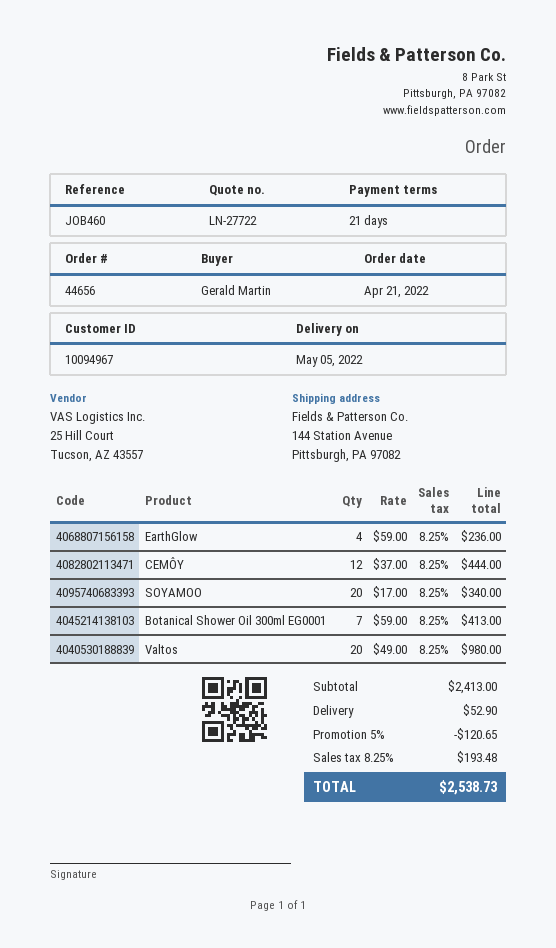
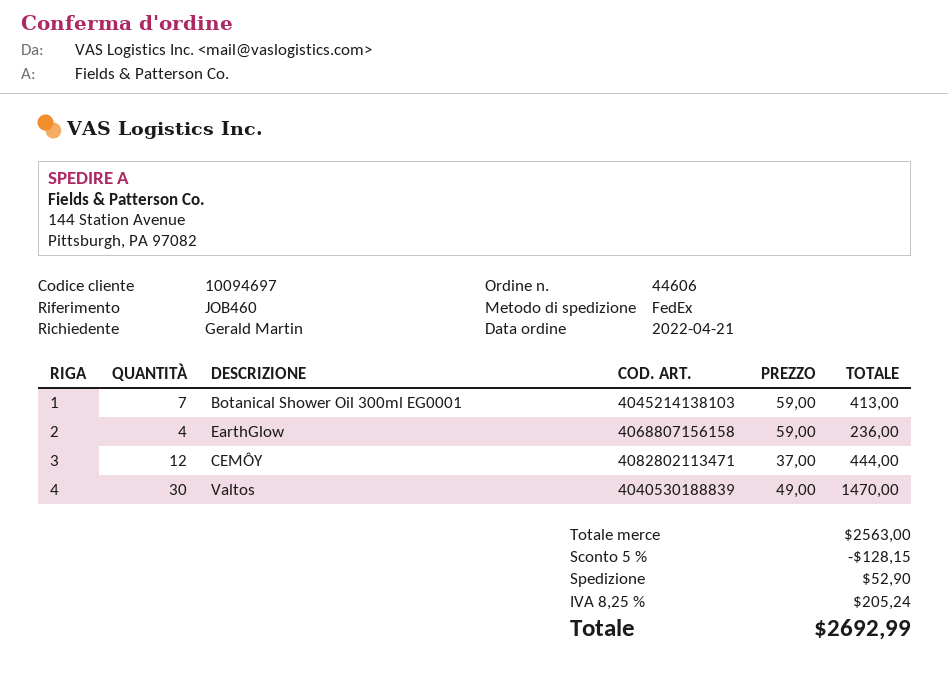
order number: 44656 -> 44606
customer number: 10094967 -> 10094697
SOYAMOO: 20 x 17.00 = 340.00 -> none
Valtos: 20 x 49.00 = 980.00 -> 30 x 49.00 = 1470.00
subtotal: 2413.00 -> 2563.00
discount: 5% = 120.65 -> 5% = 128.15
tax: 8.25% = 193.48 -> 8.25% = 205.24
total: 2538.73 -> 2692.99

